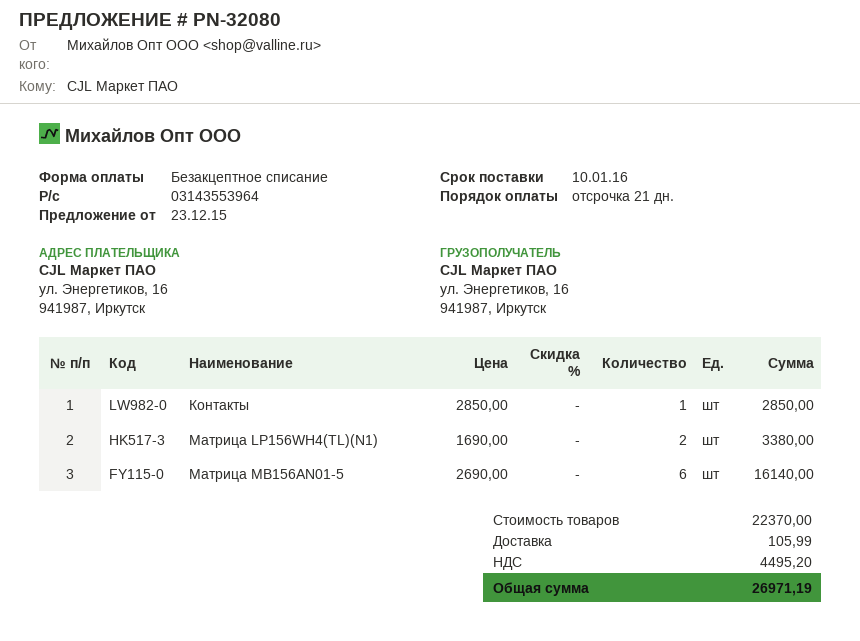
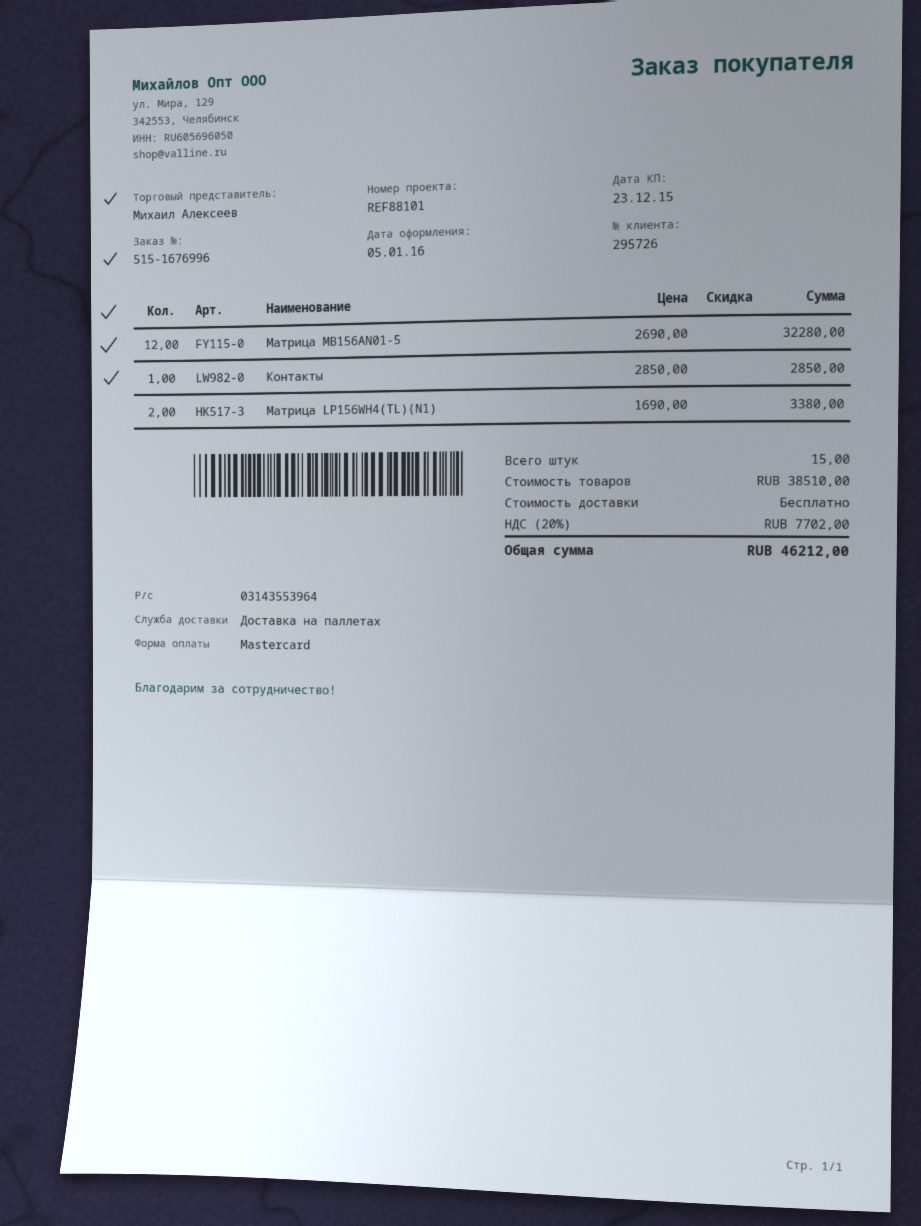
payment method: direct debit -> Mastercard
Матрица MB156AN01-5: 6 x 2690.00 = 16140.00 -> 12 x 2690.00 = 32280.00
subtotal: 22370.00 -> 38510.00
shipping: 105.99 -> 0.00
tax: 4495.20 -> 7702.00
total: 26971.19 -> 46212.00

